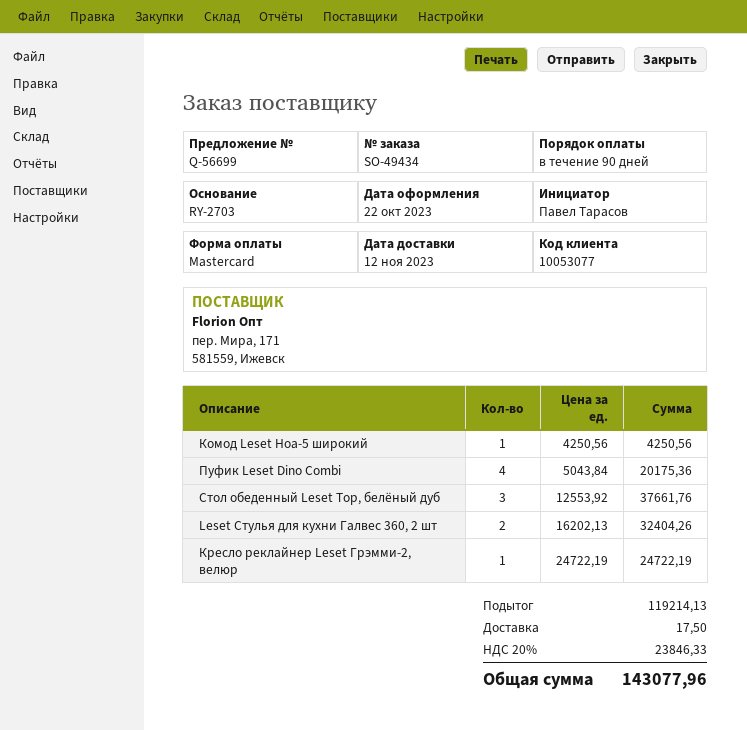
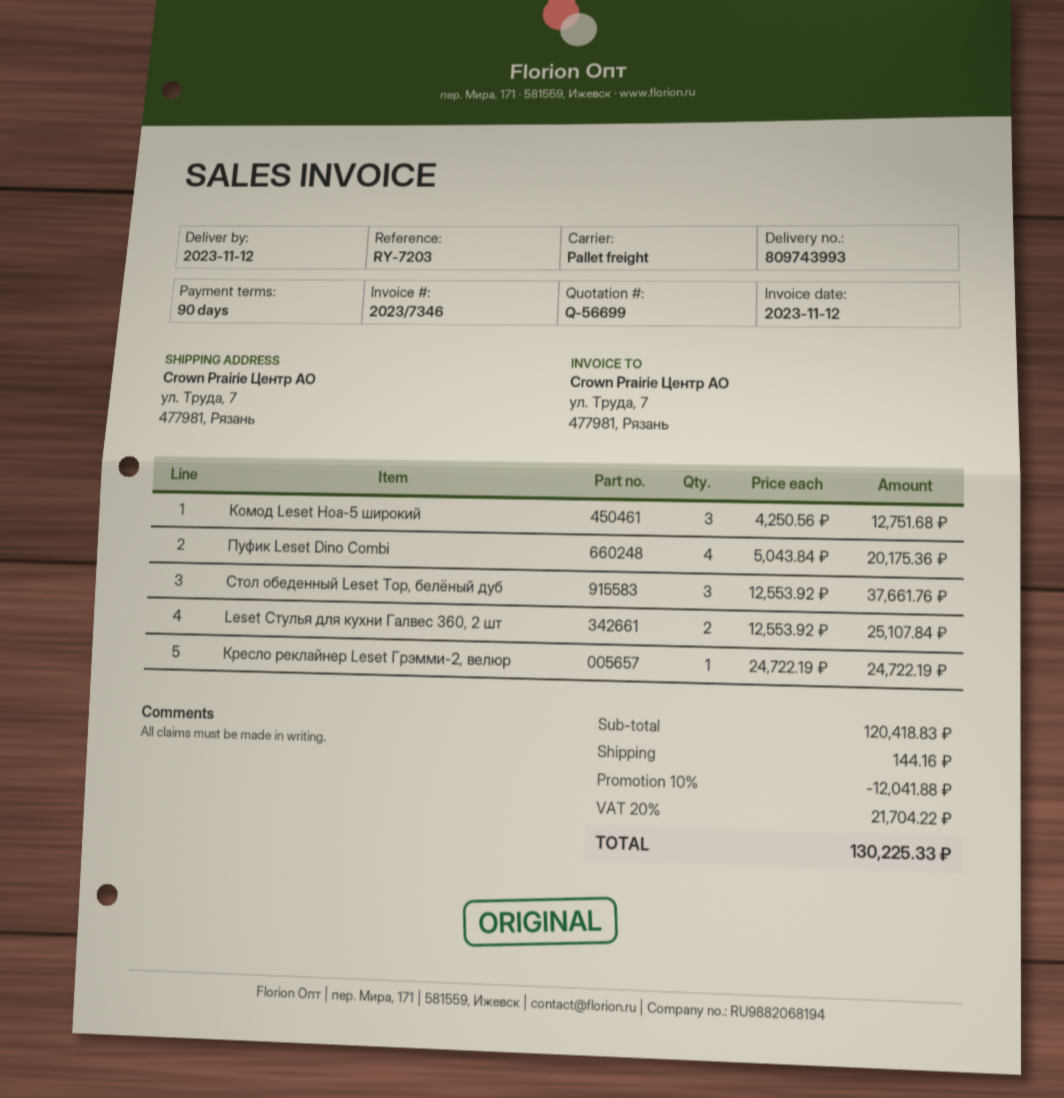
reference: RY-2703 -> RY-7203
Комод Leset Ноа-5 широкий: 1 x 4250.56 = 4250.56 -> 3 x 4250.56 = 12751.68
Leset Стулья для кухни Галвес 360, 2 шт: 2 x 16202.13 = 32404.26 -> 2 x 12553.92 = 25107.84
subtotal: 119214.13 -> 120418.83
discount: none -> 10% = 12041.88
shipping: 17.50 -> 144.16
tax: 20% = 23846.33 -> 20% = 21704.22
total: 143077.96 -> 130225.33

